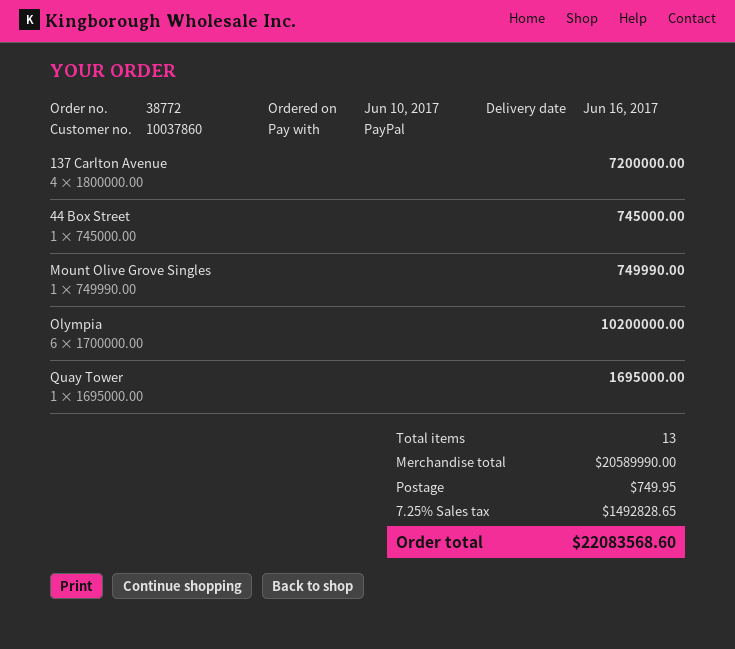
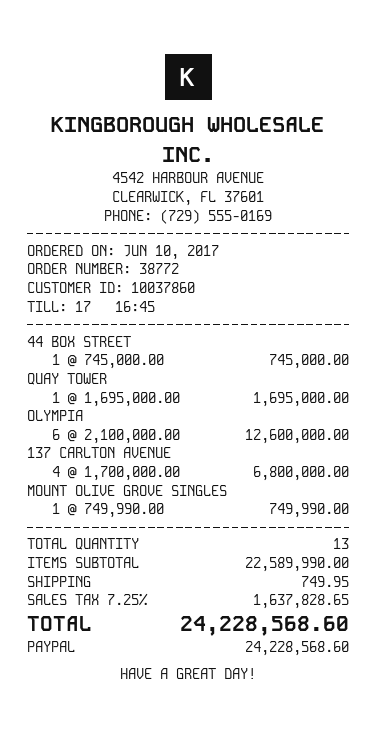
137 Carlton Avenue: 4 x 1800000.00 = 7200000.00 -> 4 x 1700000.00 = 6800000.00
Olympia: 6 x 1700000.00 = 10200000.00 -> 6 x 2100000.00 = 12600000.00
subtotal: 20589990.00 -> 22589990.00
tax: 7.25% = 1492828.65 -> 7.25% = 1637828.65
total: 22083568.60 -> 24228568.60

